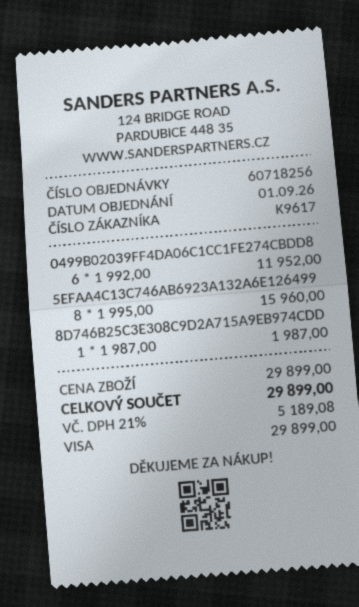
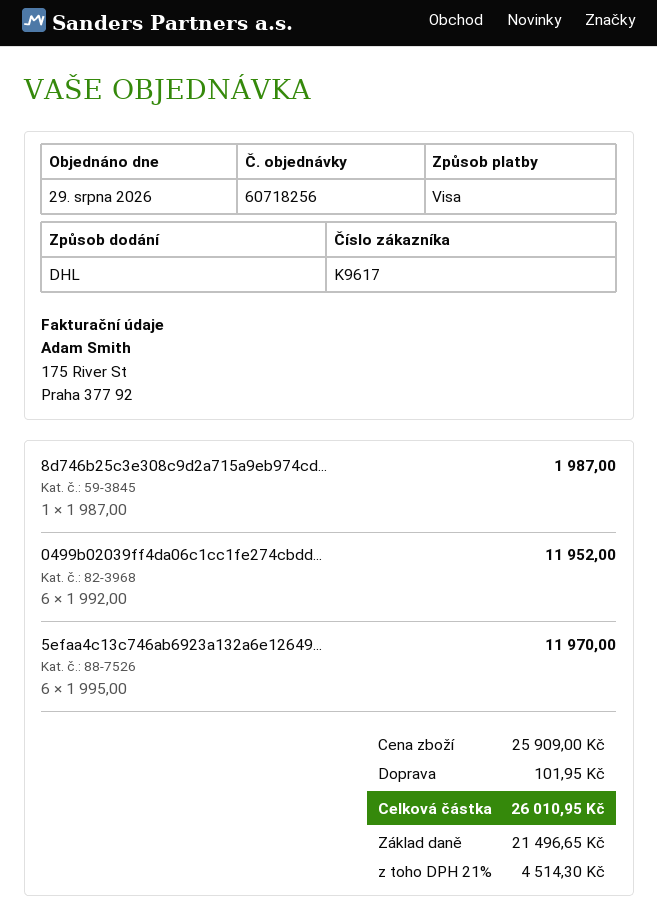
order date: 2026-09-01 -> 2026-08-29
5EFAA4C13C746AB6923A132A6E126499: 8 x 1995.00 = 15960.00 -> 6 x 1995.00 = 11970.00
subtotal: 29899.00 -> 25909.00
shipping: none -> 101.95
tax: 21% = 5189.08 -> 21% = 4514.30
total: 29899.00 -> 26010.95

